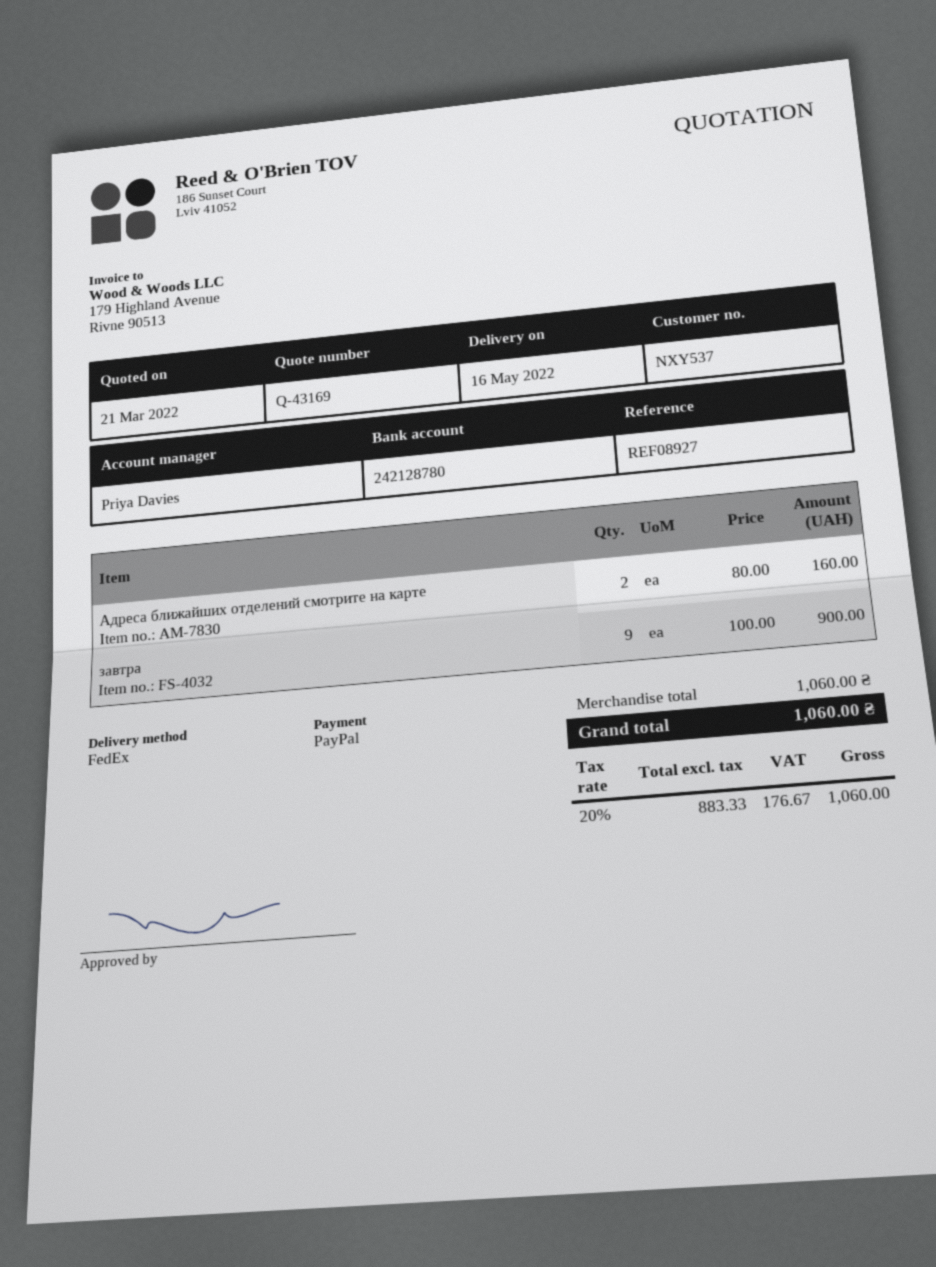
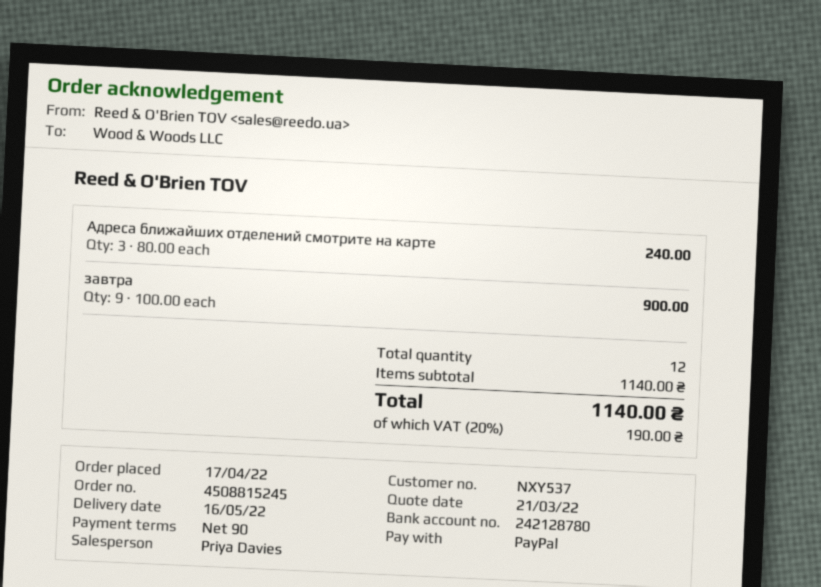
Адреса ближайших отделений смотрите на карте: 2 x 80.00 = 160.00 -> 3 x 80.00 = 240.00
subtotal: 1060.00 -> 1140.00
tax: 20% = 176.67 -> 20% = 190.00
total: 1060.00 -> 1140.00

